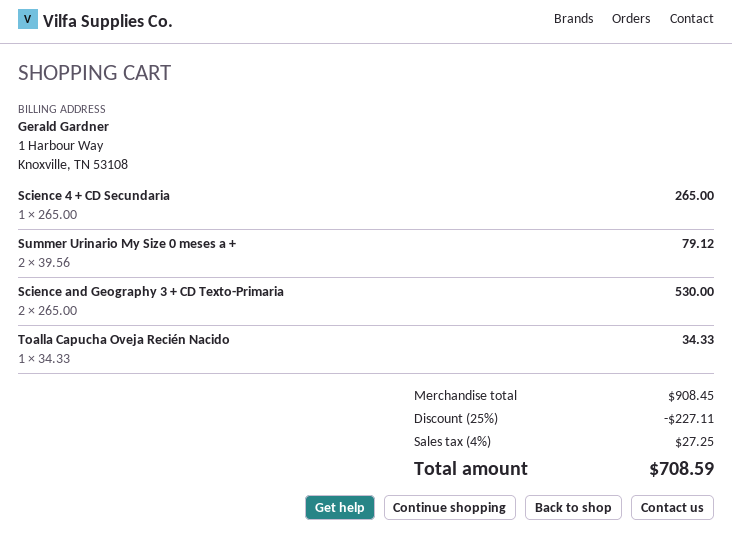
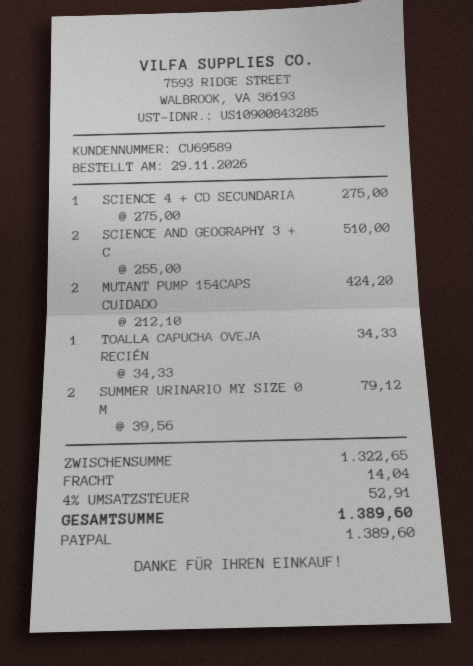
Science 4 + CD Secundaria: 1 x 265.00 = 265.00 -> 1 x 275.00 = 275.00
Science and Geography 3 + CD Texto-Primaria: 2 x 265.00 = 530.00 -> 2 x 255.00 = 510.00
MUTANT PUMP 154CAPS CUIDADO: none -> 2 x 212.10 = 424.20
subtotal: 908.45 -> 1322.65
discount: 25% = 227.11 -> none
shipping: none -> 14.04
tax: 4% = 27.25 -> 4% = 52.91
total: 708.59 -> 1389.60

